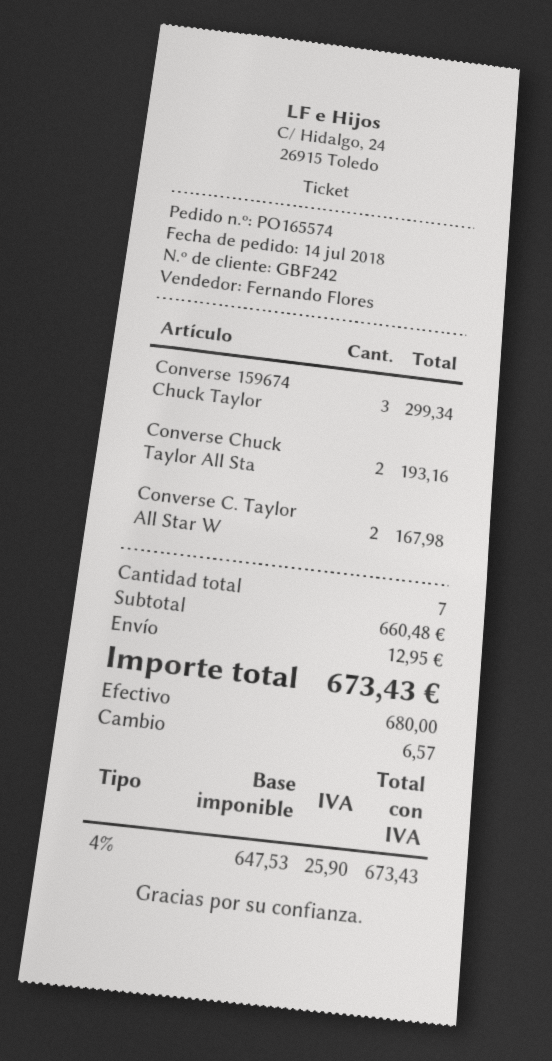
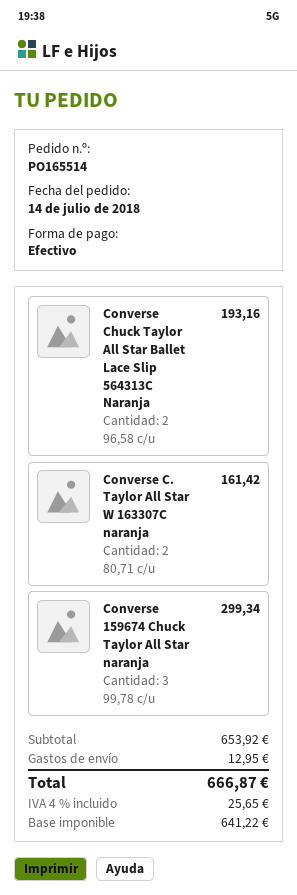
order number: PO165574 -> PO165514
Converse C. Taylor All Star W: 2 for 167.98 -> 2 for 161.42
subtotal: 660.48 -> 653.92
net: 647.53 -> 641.22
tax: 4% = 25.90 -> 4% = 25.65
total: 673.43 -> 666.87

